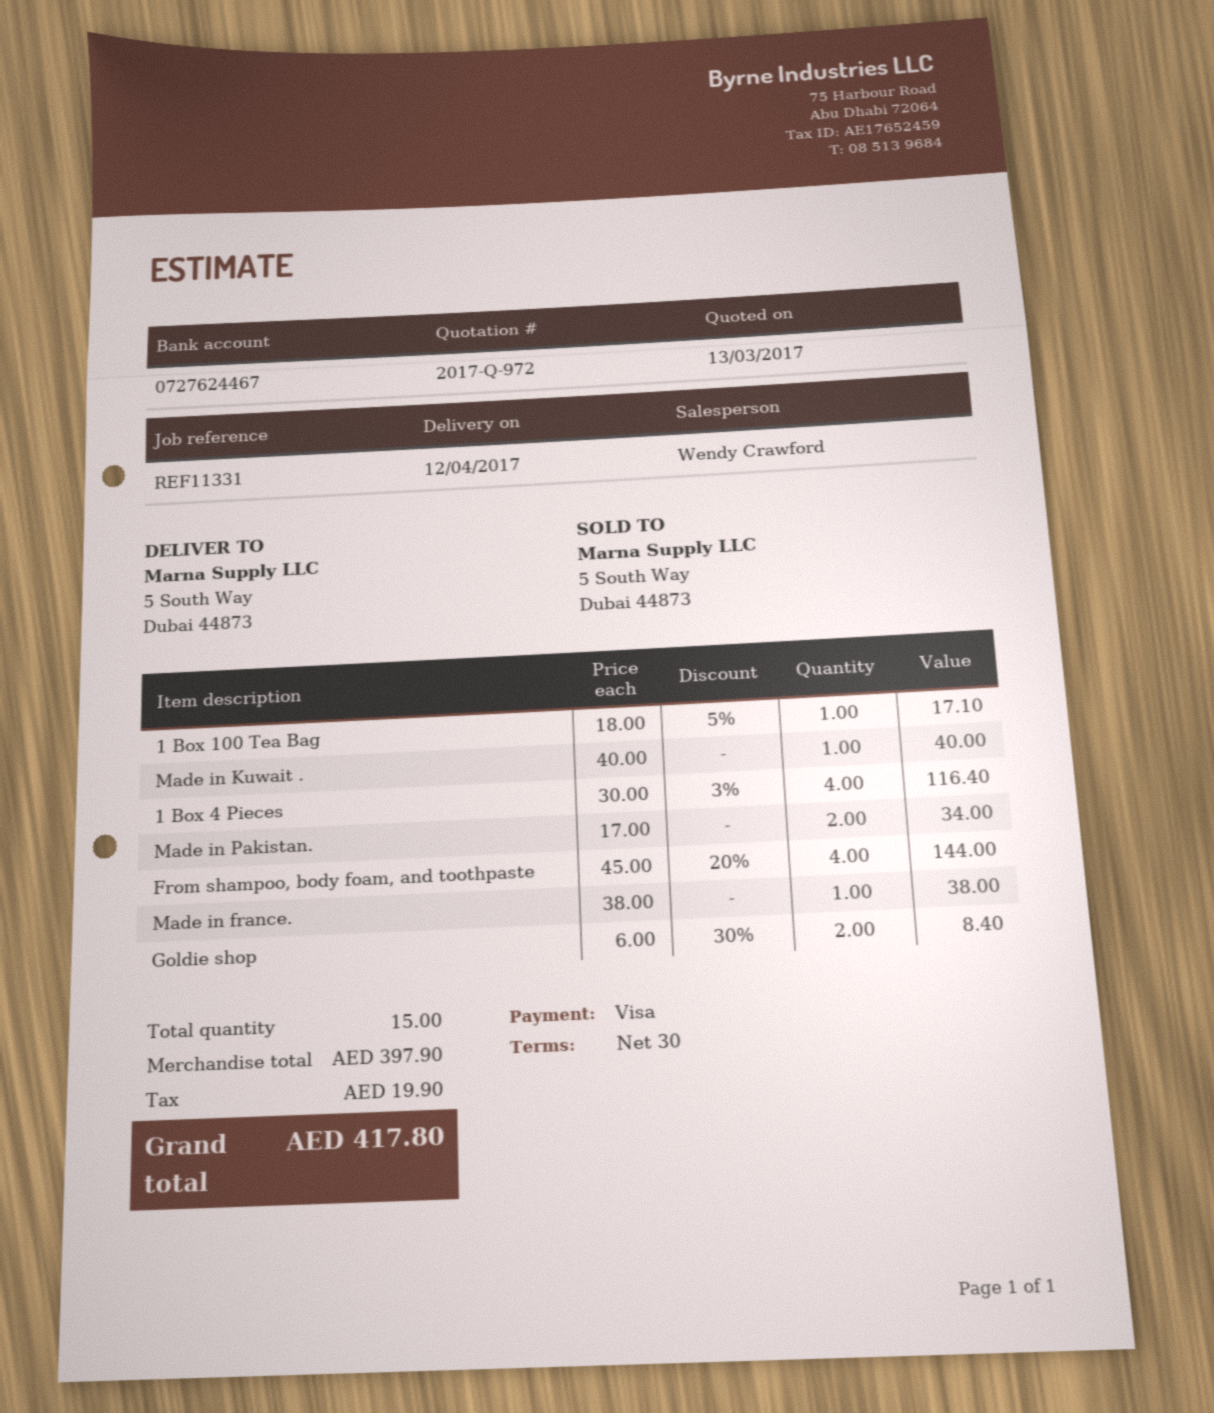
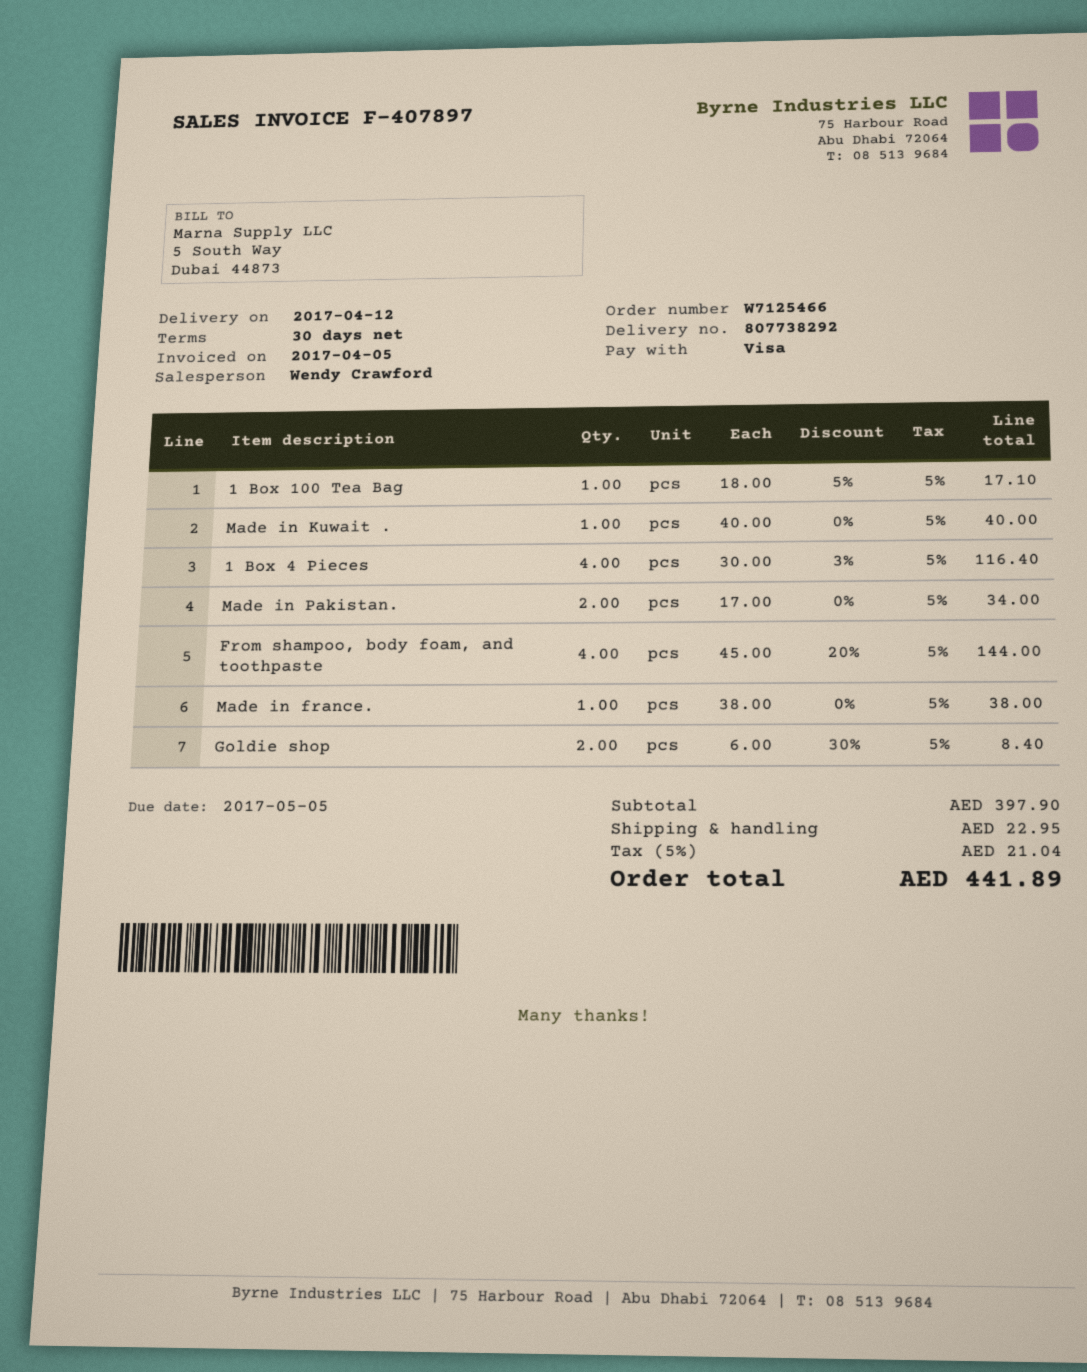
shipping: none -> 22.95
tax: 19.90 -> 21.04
total: 417.80 -> 441.89

